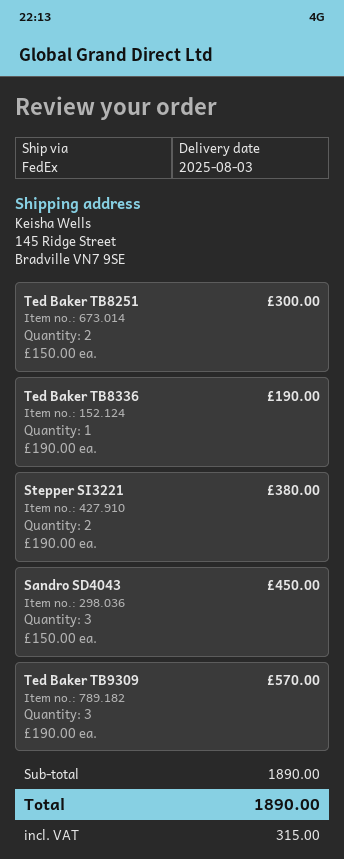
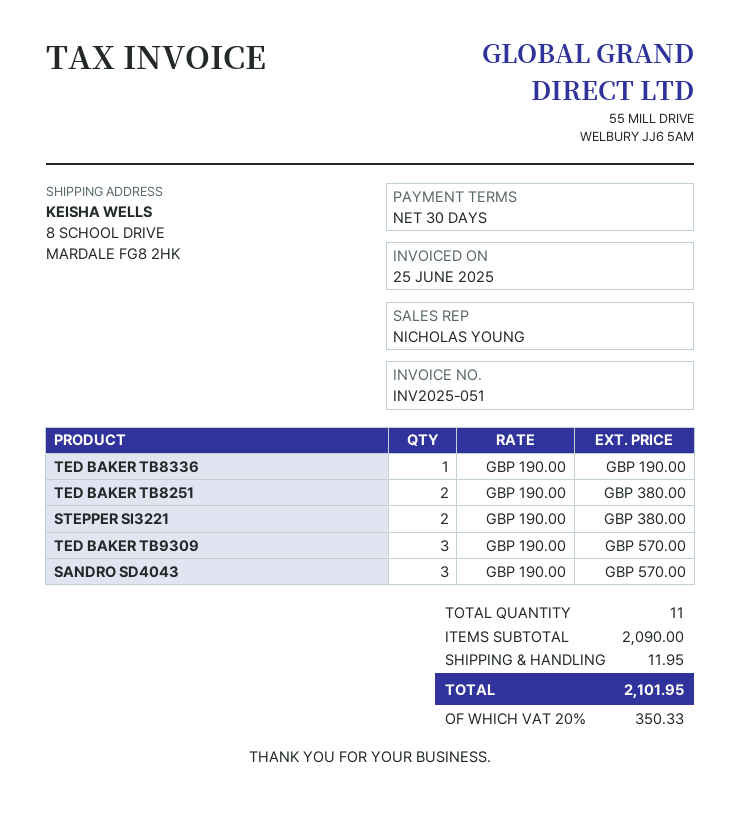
ship to: 145 Ridge Street, Bradville VN7 9SE -> 8 SCHOOL DRIVE, MARDALE FG8 2HK
Ted Baker TB8251: 2 x 150.00 = 300.00 -> 2 x 190.00 = 380.00
Sandro SD4043: 3 x 150.00 = 450.00 -> 3 x 190.00 = 570.00
subtotal: 1890.00 -> 2090.00
shipping: none -> 11.95
tax: 315.00 -> 350.33
total: 1890.00 -> 2101.95

